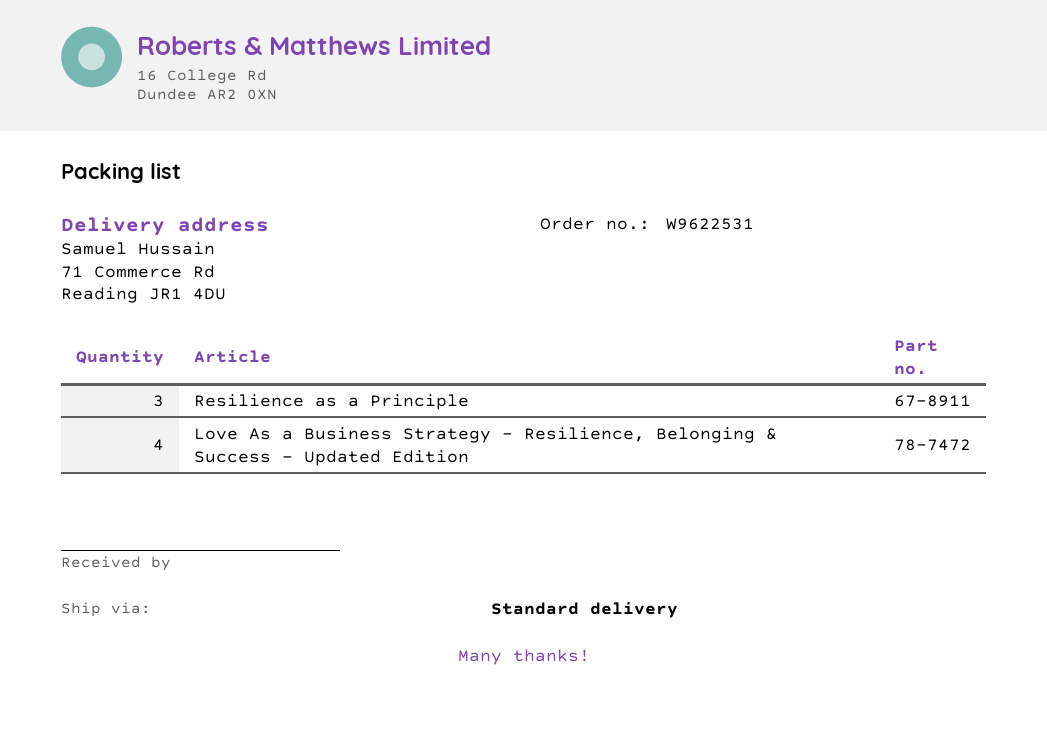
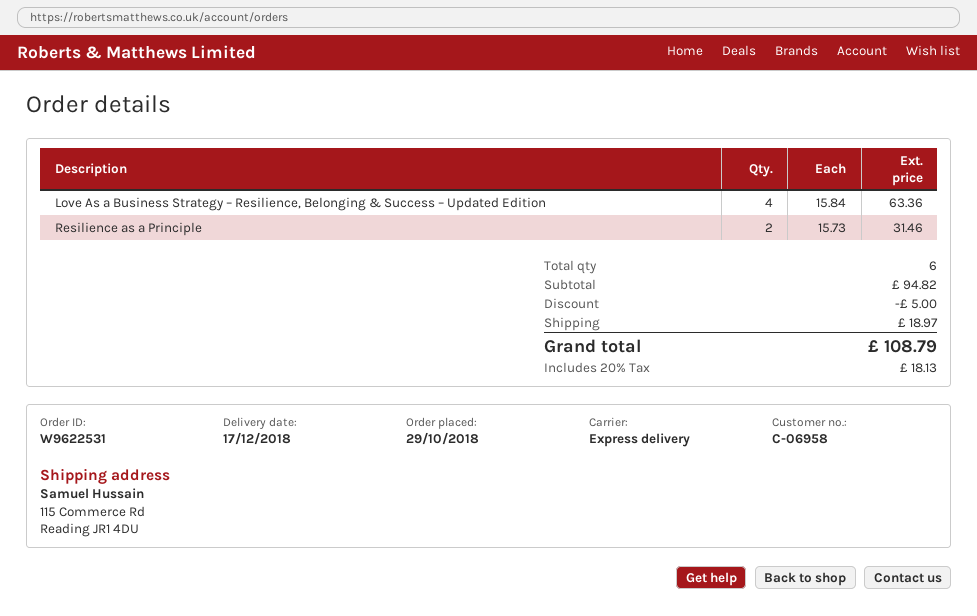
shipping method: standard -> express
ship to: 71 Commerce Rd, Reading JR1 4DU -> 115 Commerce Rd, Reading JR1 4DU
Resilience as a Principle: 3 -> 2

